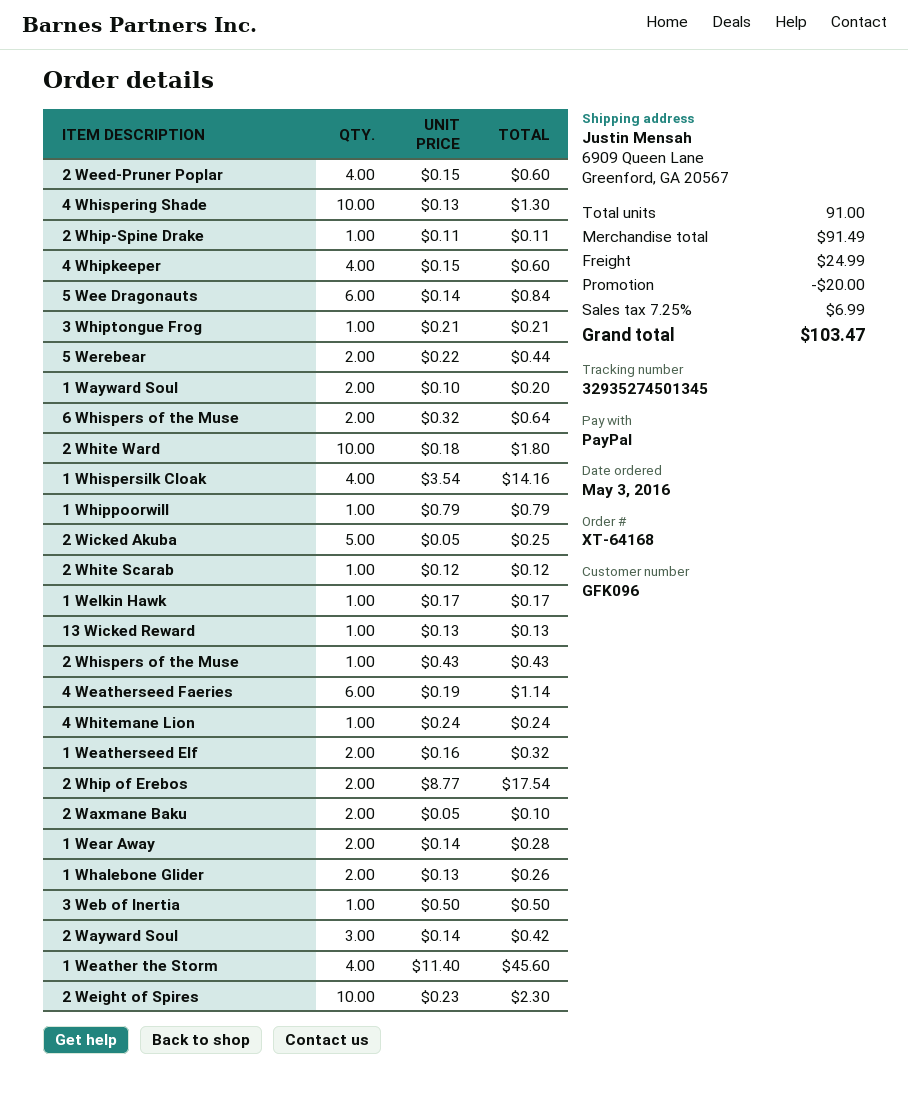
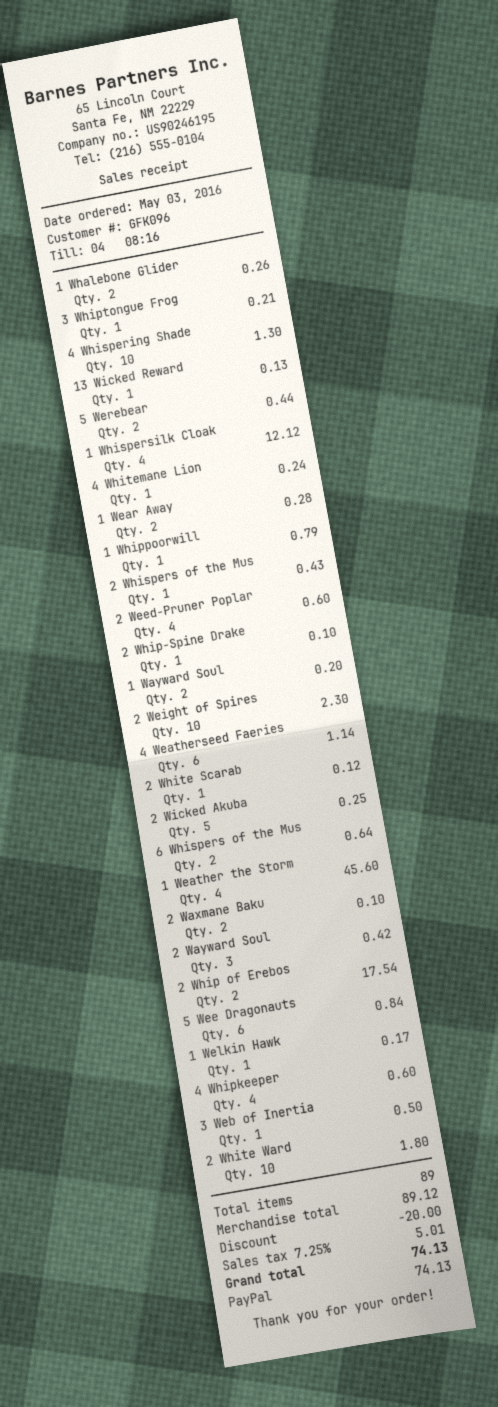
2 Whip-Spine Drake: 1 for 0.11 -> 1 for 0.10
1 Whispersilk Cloak: 4 for 14.16 -> 4 for 12.12
1 Weatherseed Elf: 2 for 0.32 -> none
total quantity: 91 -> 89
subtotal: 91.49 -> 89.12
shipping: 24.99 -> none
tax: 7.25% = 6.99 -> 7.25% = 5.01
total: 103.47 -> 74.13

